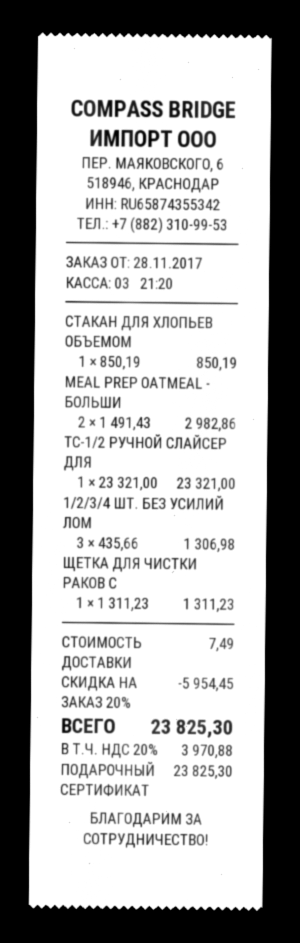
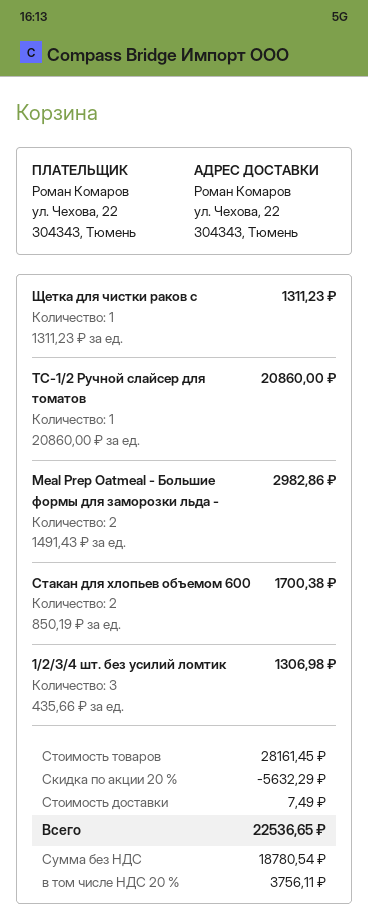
СТАКАН ДЛЯ ХЛОПЬЕВ ОБЪЕМОМ: 1 x 850.19 = 850.19 -> 2 x 850.19 = 1700.38
TC-1/2 РУЧНОЙ СЛАЙСЕР ДЛЯ: 1 x 23321.00 = 23321.00 -> 1 x 20860.00 = 20860.00
discount: 20% = 5954.45 -> 20% = 5632.29
tax: 20% = 3970.88 -> 20% = 3756.11
total: 23825.30 -> 22536.65

